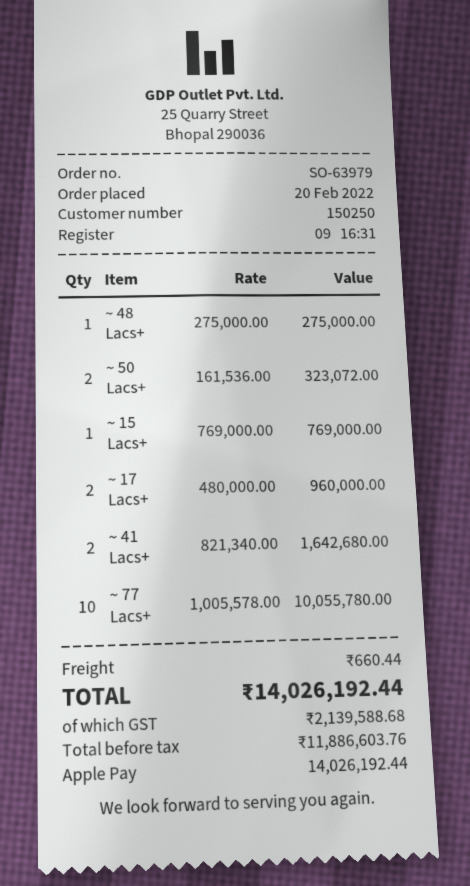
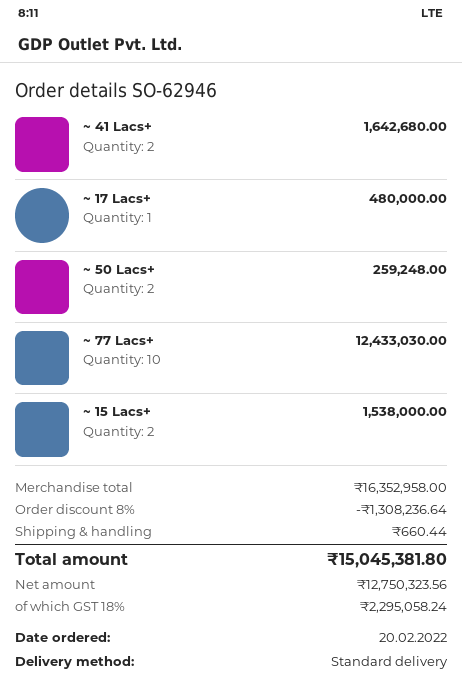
order number: SO-63979 -> SO-62946
~ 48 Lacs+: 1 for 275000.00 -> none
~ 50 Lacs+: 2 for 323072.00 -> 2 for 259248.00
~ 15 Lacs+: 1 for 769000.00 -> 2 for 1538000.00
~ 17 Lacs+: 2 for 960000.00 -> 1 for 480000.00
~ 77 Lacs+: 10 for 10055780.00 -> 10 for 12433030.00
discount: none -> 8% = 1308236.64
net: 11886603.76 -> 12750323.56
tax: 2139588.68 -> 2295058.24
total: 14026192.44 -> 15045381.80

